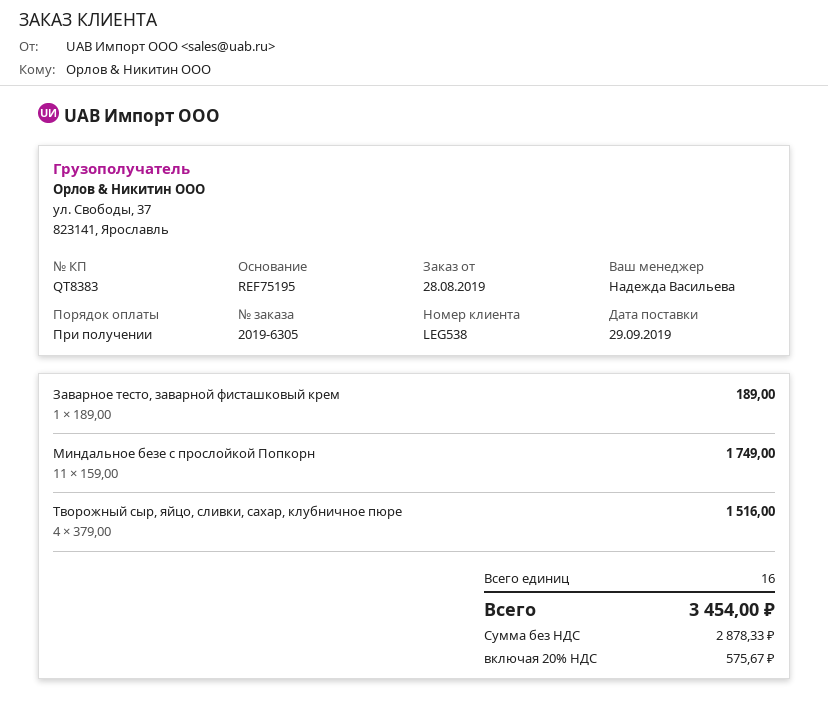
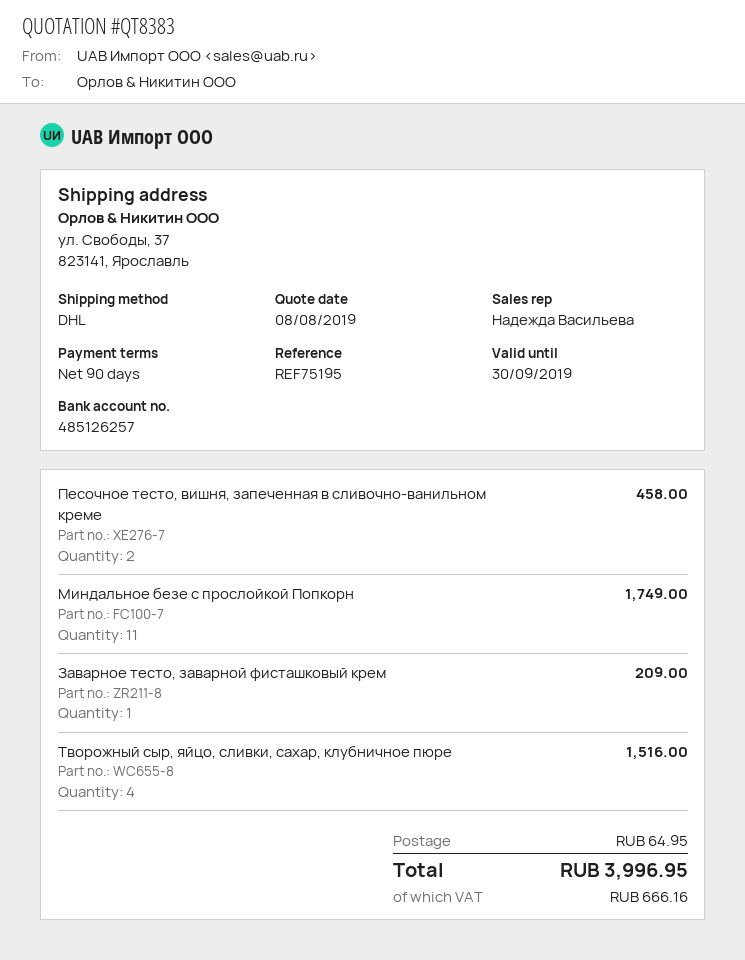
payment terms: on receipt -> 90 days
Заварное тесто, заварной фисташковый крем: 1 for 189.00 -> 1 for 209.00
Песочное тесто, вишня, запеченная в сливочно-ванильном креме: none -> 2 for 458.00
shipping: none -> 64.95
tax: 575.67 -> 666.16
total: 3454.00 -> 3996.95

